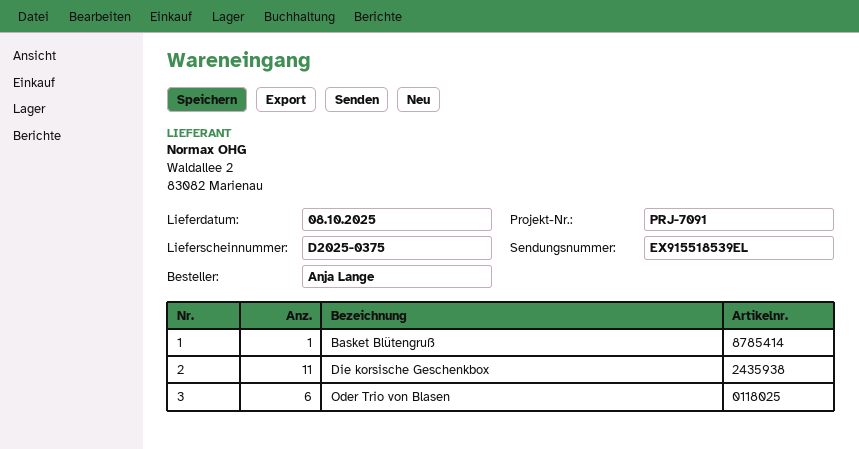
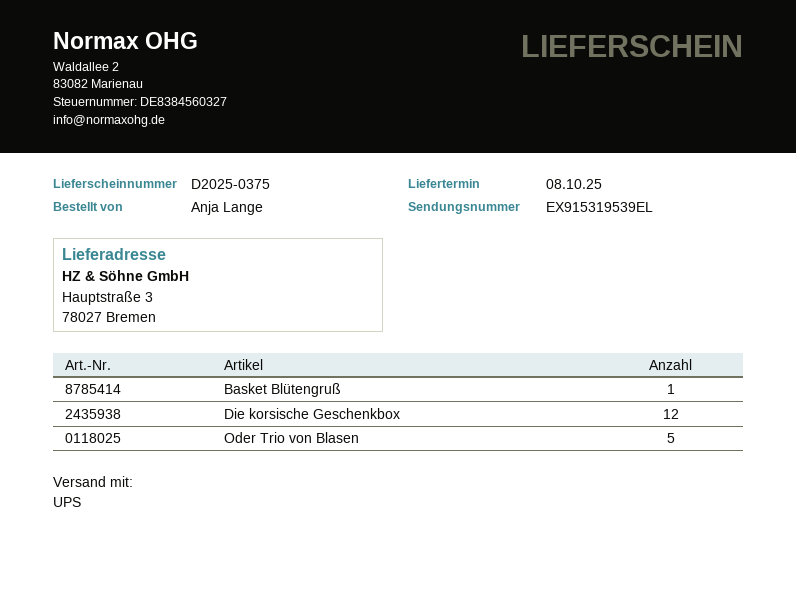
tracking number: EX915518539EL -> EX915319539EL
Die korsische Geschenkbox: 11 -> 12
Oder Trio von Blasen: 6 -> 5

